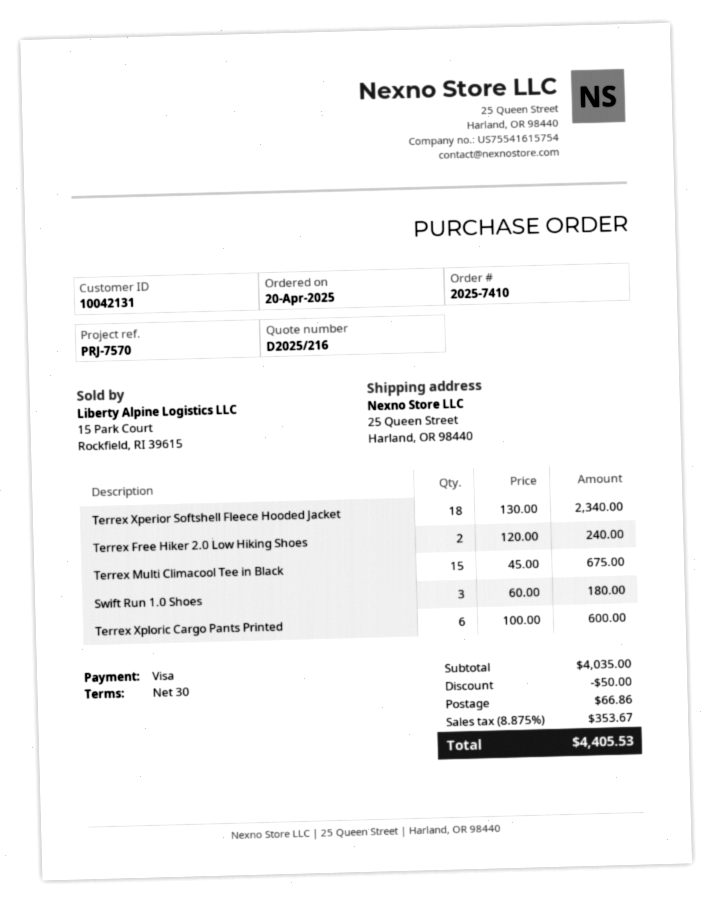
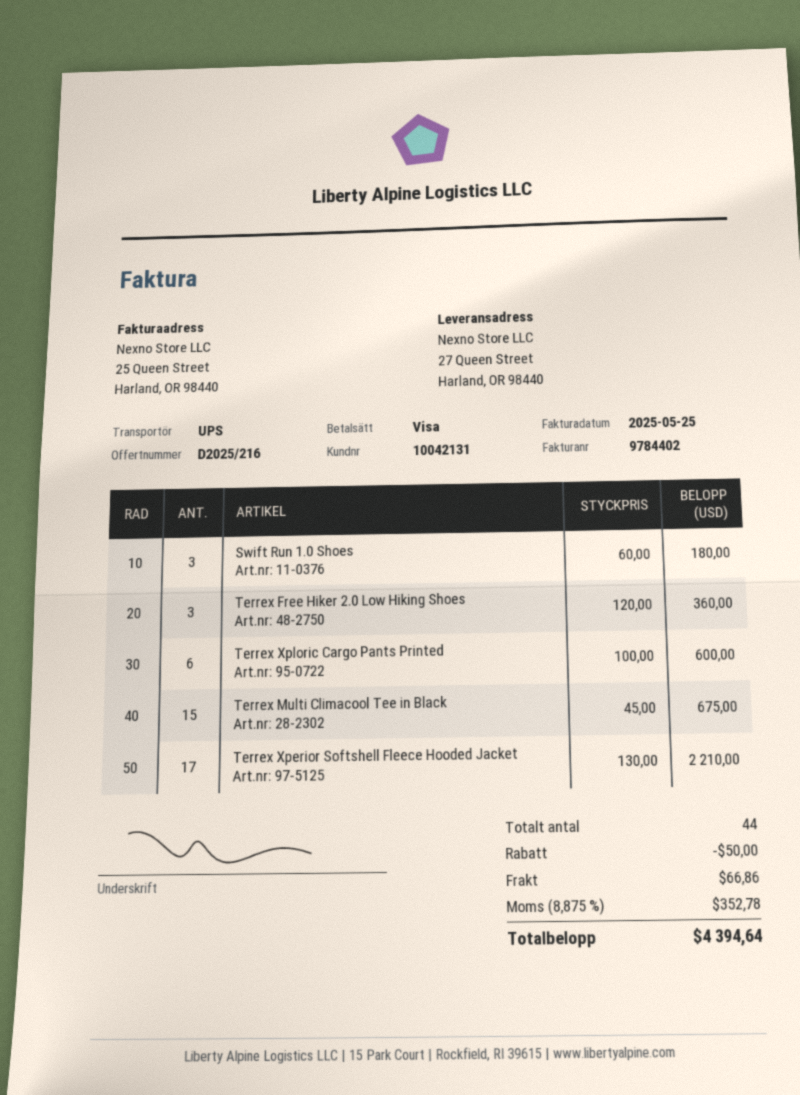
ship to: 25 Queen Street, Harland, OR 98440 -> 27 Queen Street, Harland, OR 98440
Terrex Xperior Softshell Fleece Hooded Jacket: 18 x 130.00 = 2340.00 -> 17 x 130.00 = 2210.00
Terrex Free Hiker 2.0 Low Hiking Shoes: 2 x 120.00 = 240.00 -> 3 x 120.00 = 360.00
tax: 8.875% = 353.67 -> 8.875% = 352.78
total: 4405.53 -> 4394.64

